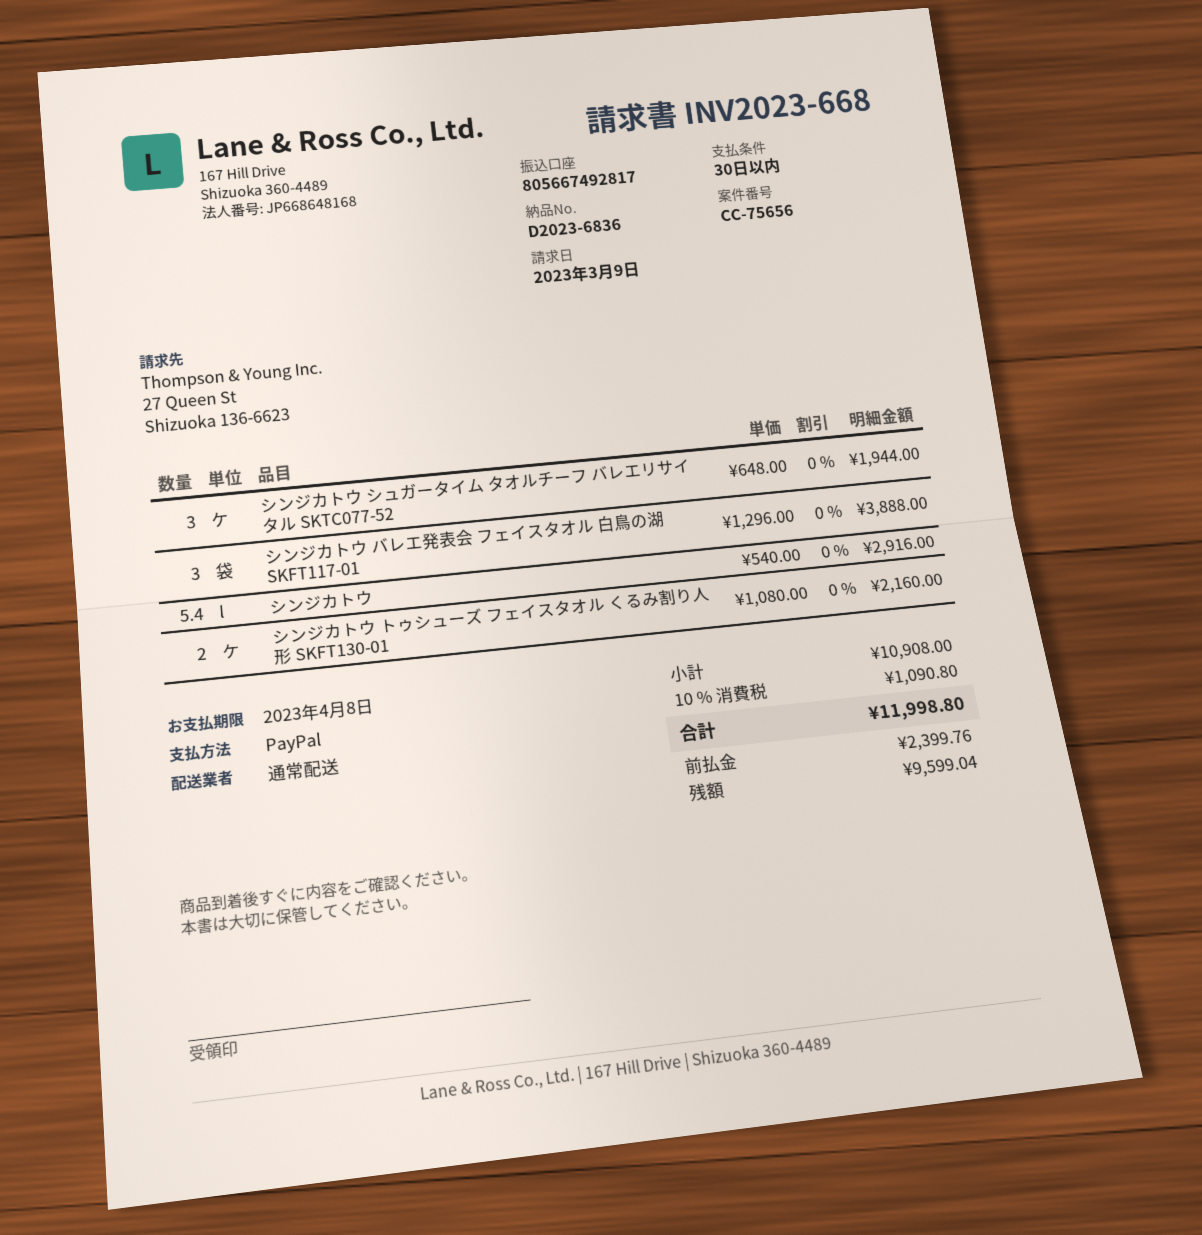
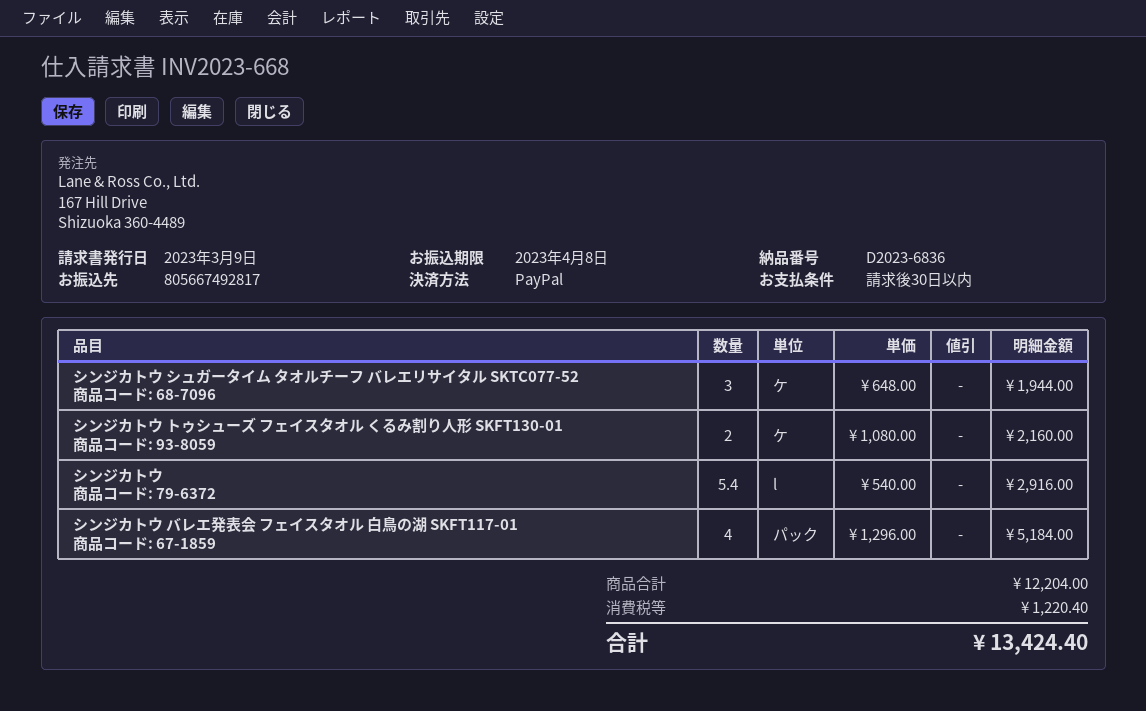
シンジカトウ バレエ発表会 フェイスタオル 白鳥の湖 SKFT117-01: 3 x 1296.00 = 3888.00 -> 4 x 1296.00 = 5184.00
subtotal: 10908.00 -> 12204.00
tax: 1090.80 -> 1220.40
total: 11998.80 -> 13424.40

